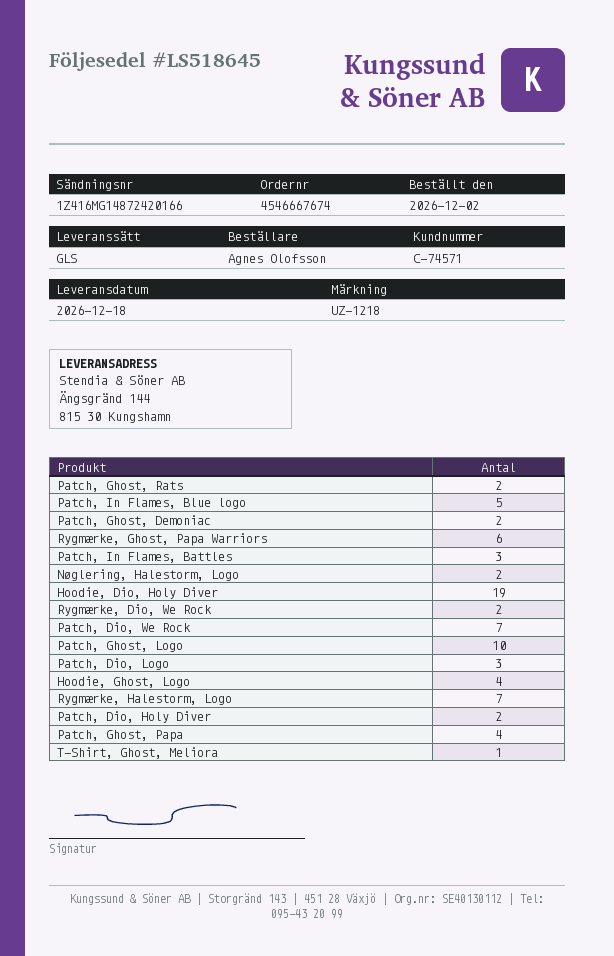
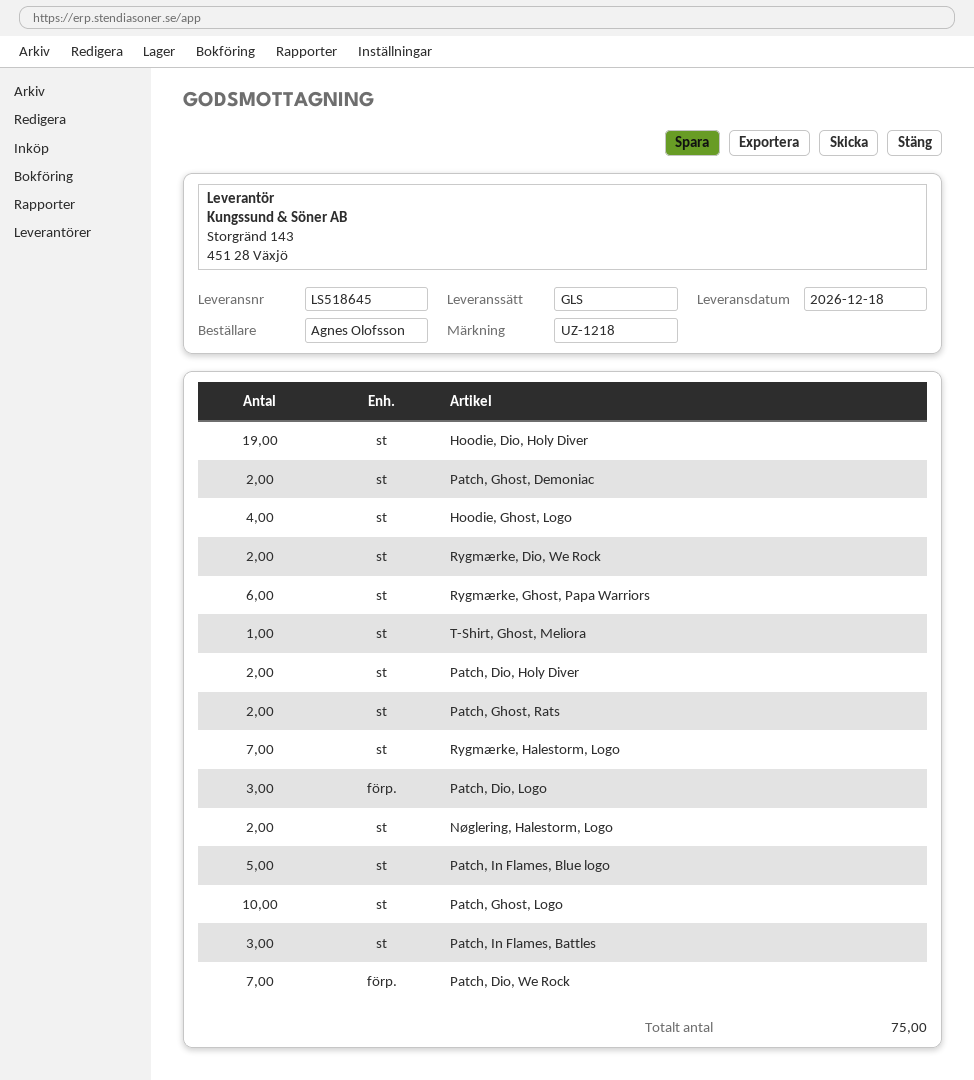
Patch, Ghost, Papa: 4 -> none

